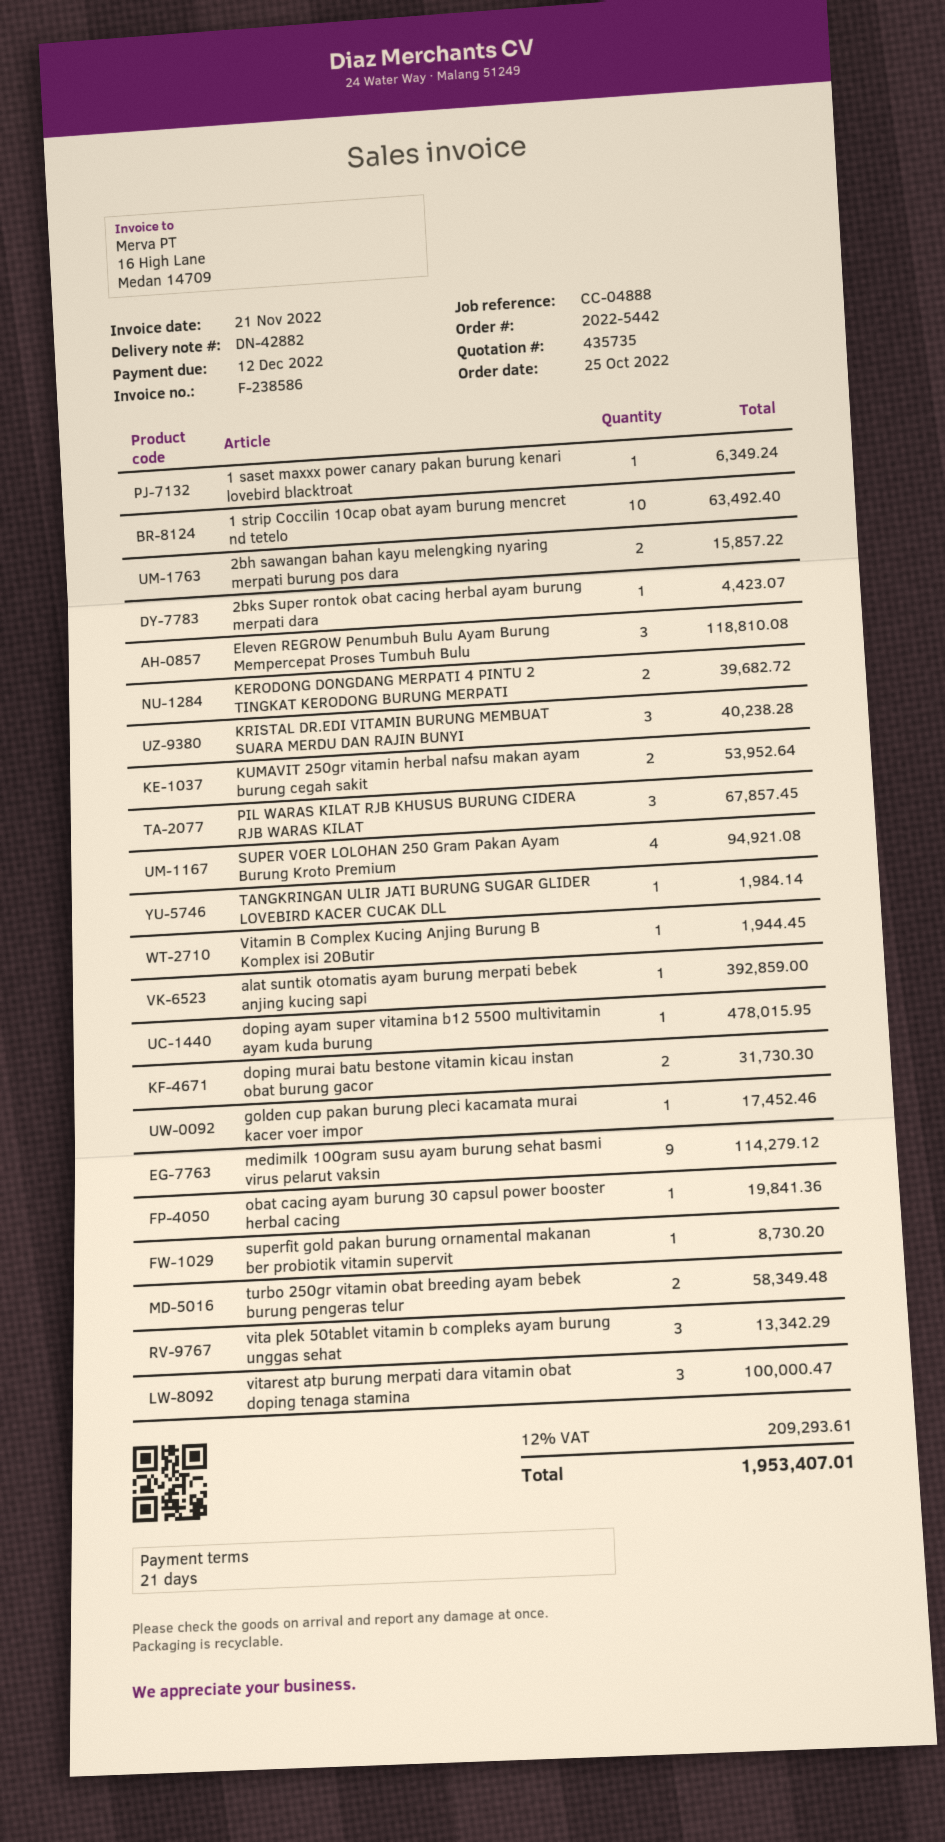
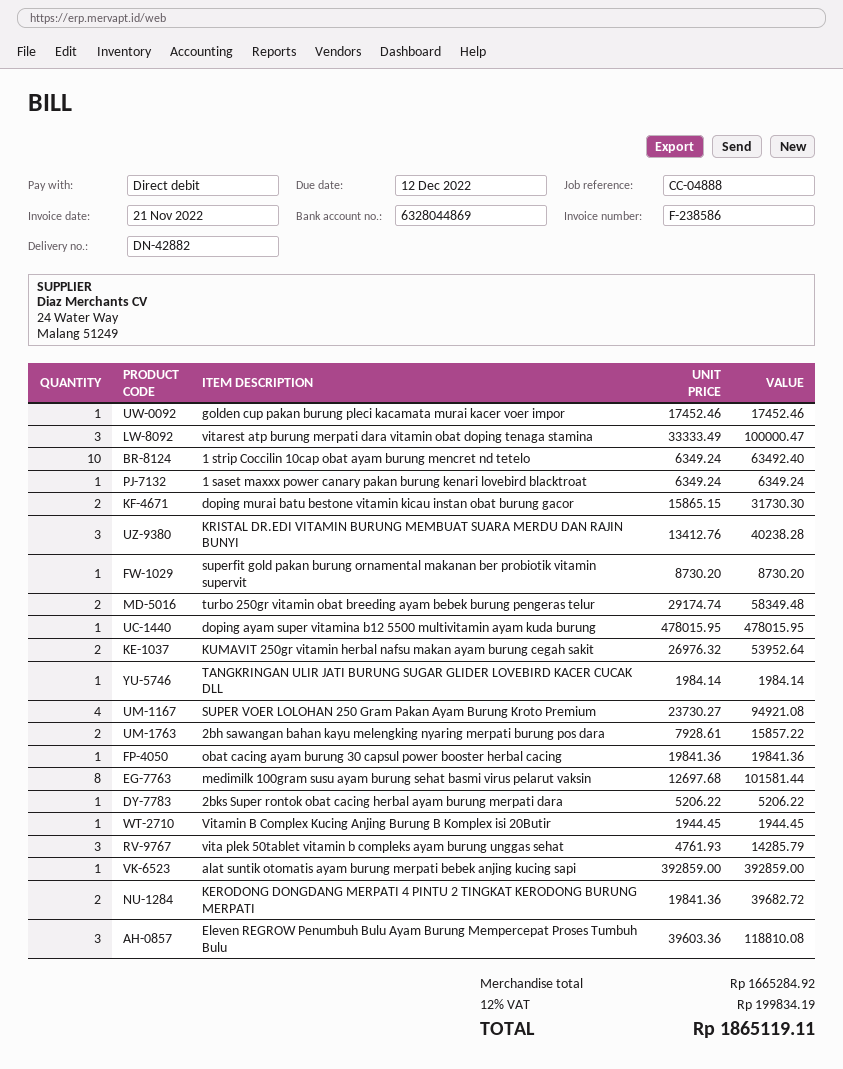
2bks Super rontok obat cacing herbal ayam burung merpati dara: 1 for 4423.07 -> 1 for 5206.22
PIL WARAS KILAT RJB KHUSUS BURUNG CIDERA RJB WARAS KILAT: 3 for 67857.45 -> none
medimilk 100gram susu ayam burung sehat basmi virus pelarut vaksin: 9 for 114279.12 -> 8 for 101581.44
vita plek 50tablet vitamin b compleks ayam burung unggas sehat: 3 for 13342.29 -> 3 for 14285.79
tax: 12% = 209293.61 -> 12% = 199834.19
total: 1953407.01 -> 1865119.11

